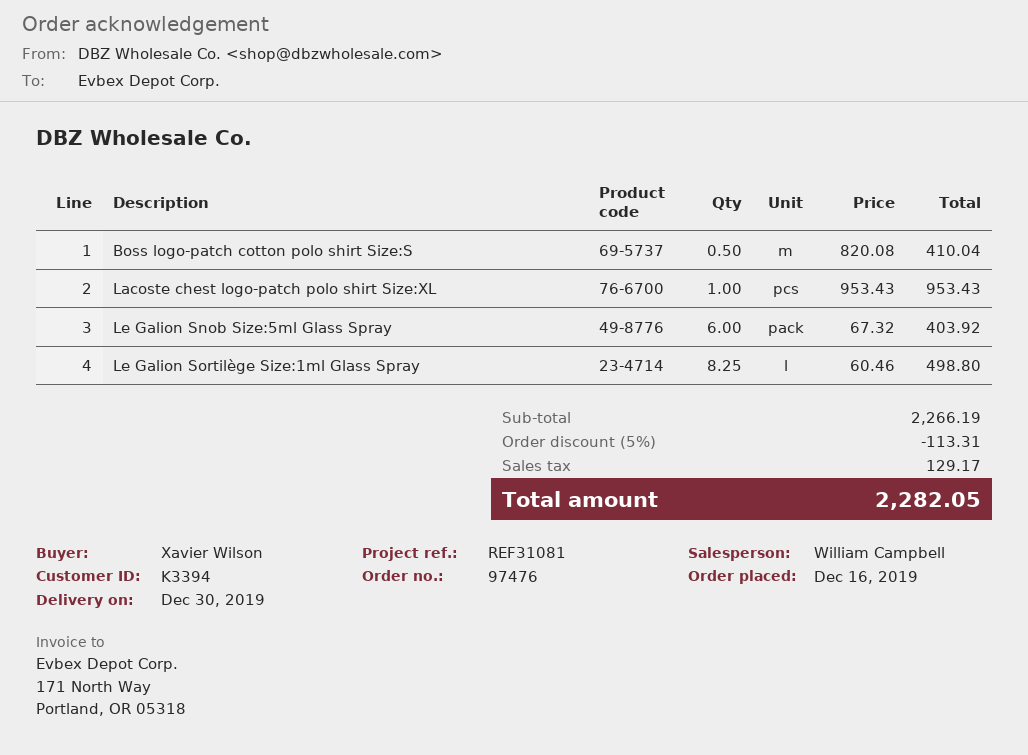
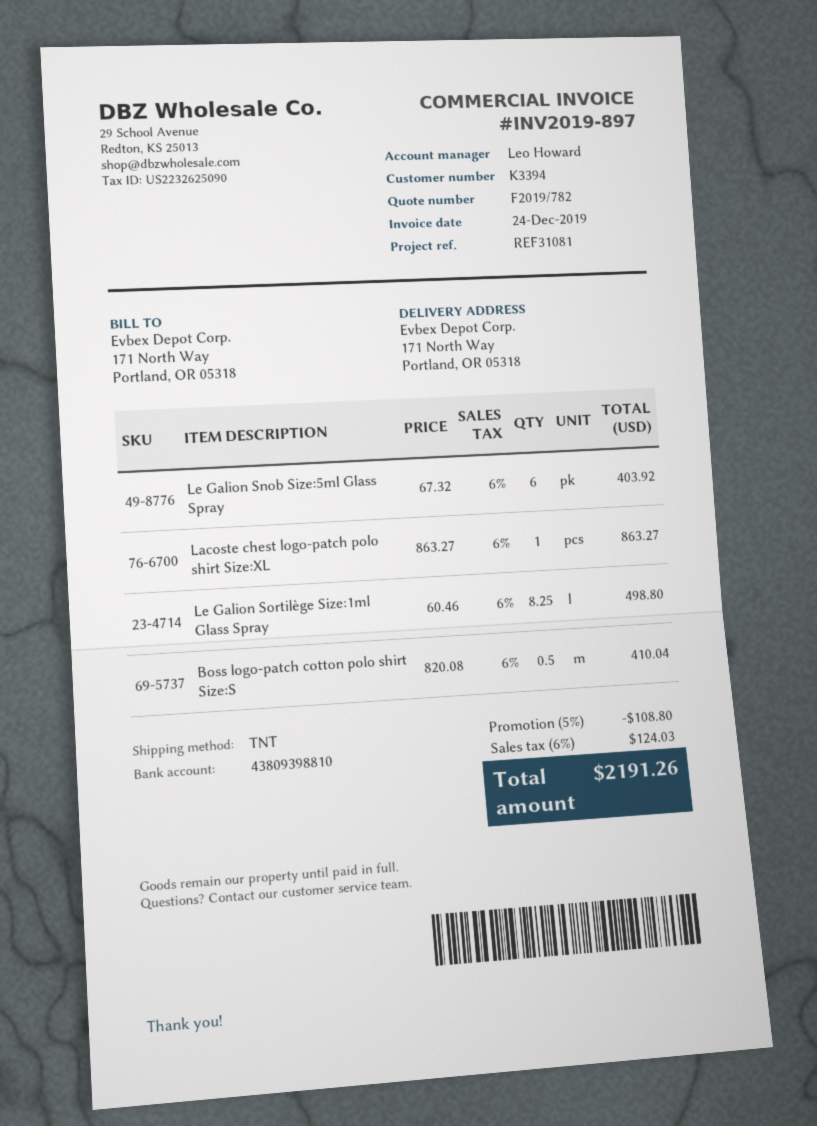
sales rep: William Campbell -> Leo Howard
Lacoste chest logo-patch polo shirt Size:XL: 1 x 953.43 = 953.43 -> 1 x 863.27 = 863.27
discount: 5% = 113.31 -> 5% = 108.80
tax: 129.17 -> 124.03
total: 2282.05 -> 2191.26

